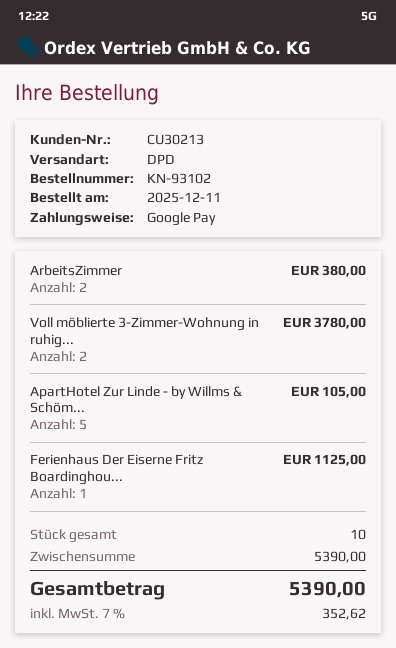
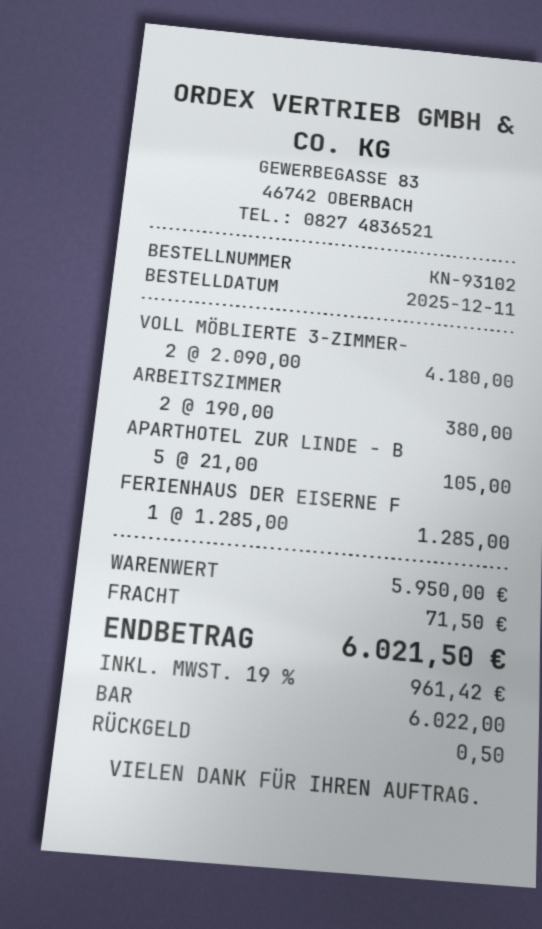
payment method: Google Pay -> cash
Voll möblierte 3-Zimmer-Wohnung in ruhig...: 2 for 3780.00 -> 2 for 4180.00
Ferienhaus Der Eiserne Fritz Boardinghou...: 1 for 1125.00 -> 1 for 1285.00
subtotal: 5390.00 -> 5950.00
shipping: none -> 71.50
tax: 7% = 352.62 -> 19% = 961.42
total: 5390.00 -> 6021.50

